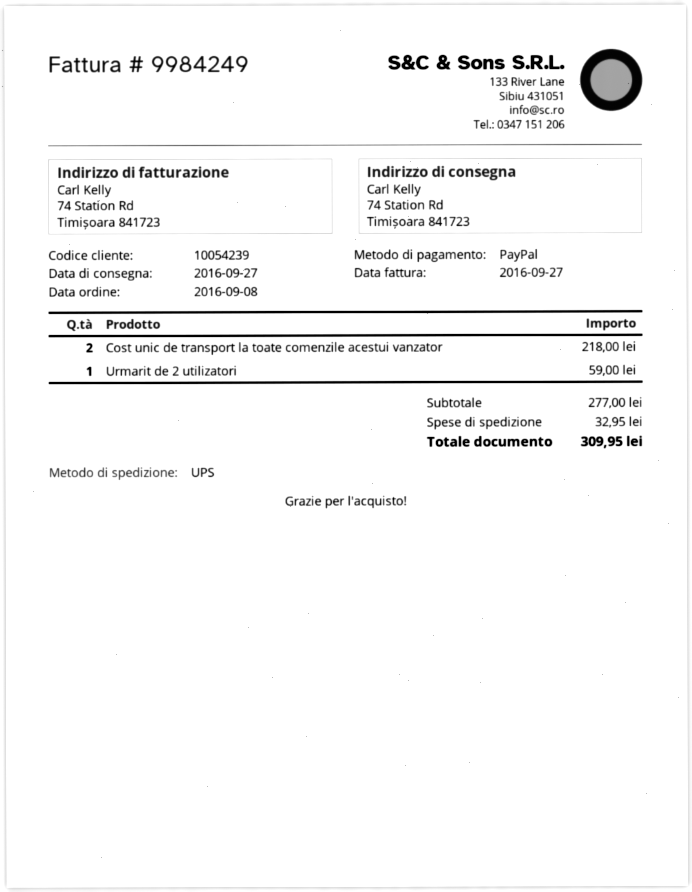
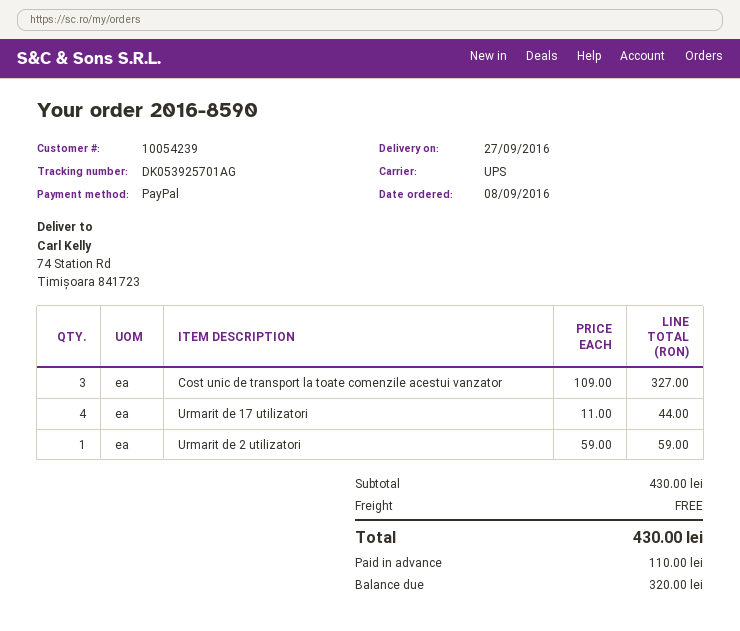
Cost unic de transport la toate comenzile acestui vanzator: 2 for 218.00 -> 3 for 327.00
Urmarit de 17 utilizatori: none -> 4 for 44.00
subtotal: 277.00 -> 430.00
shipping: 32.95 -> 0.00
total: 309.95 -> 430.00

